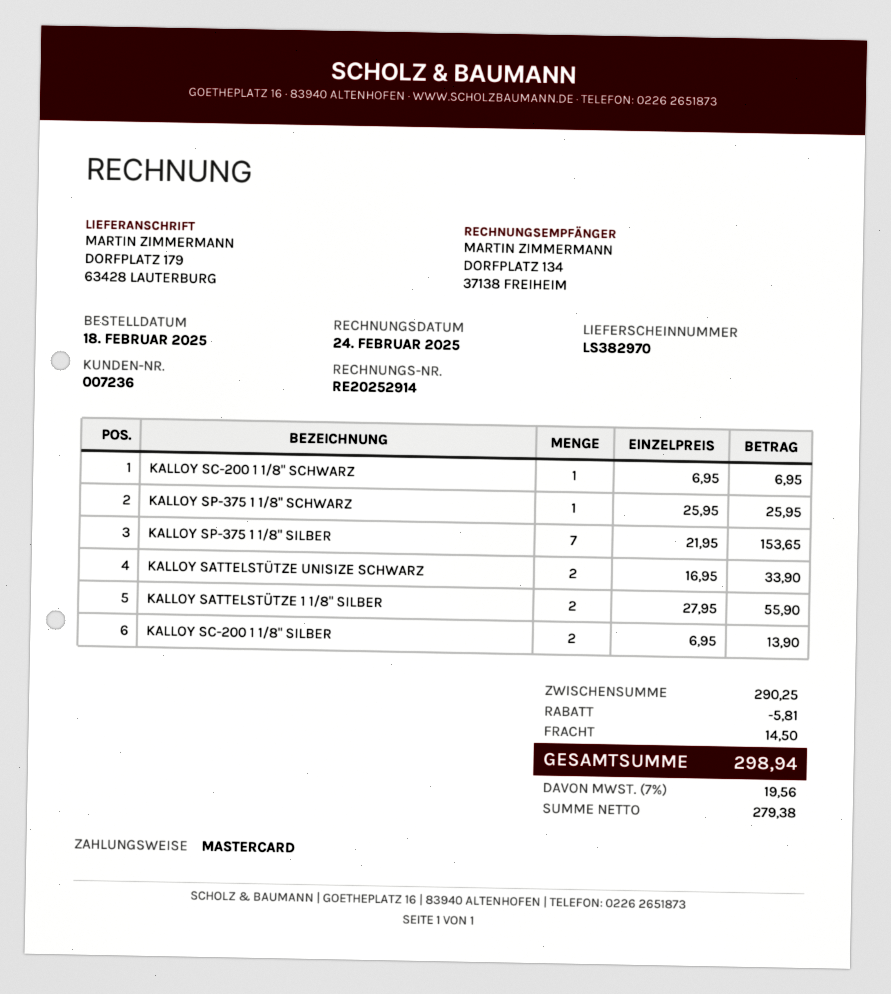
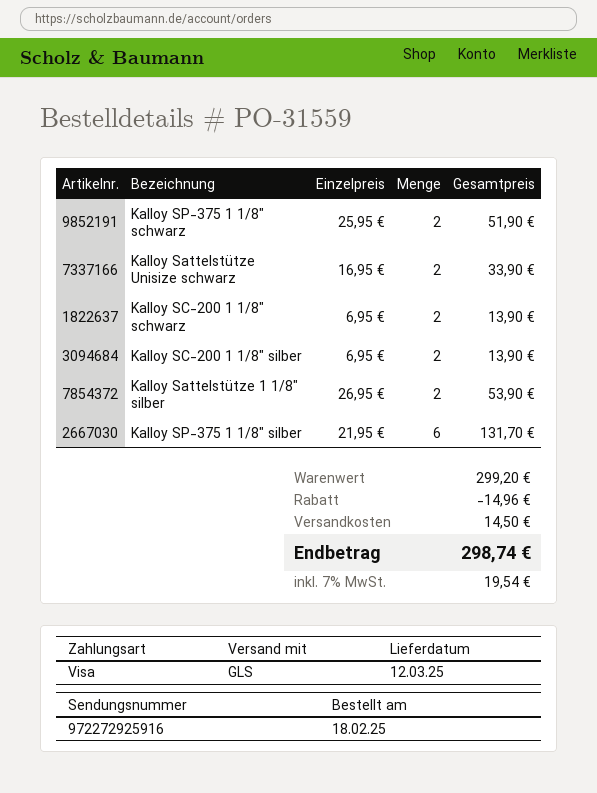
payment method: Mastercard -> Visa
KALLOY SC-200 1 1/8" SCHWARZ: 1 x 6.95 = 6.95 -> 2 x 6.95 = 13.90
KALLOY SP-375 1 1/8" SCHWARZ: 1 x 25.95 = 25.95 -> 2 x 25.95 = 51.90
KALLOY SP-375 1 1/8" SILBER: 7 x 21.95 = 153.65 -> 6 x 21.95 = 131.70
KALLOY SATTELSTÜTZE 1 1/8" SILBER: 2 x 27.95 = 55.90 -> 2 x 26.95 = 53.90
subtotal: 290.25 -> 299.20
discount: 5.81 -> 14.96
tax: 7% = 19.56 -> 7% = 19.54
total: 298.94 -> 298.74

